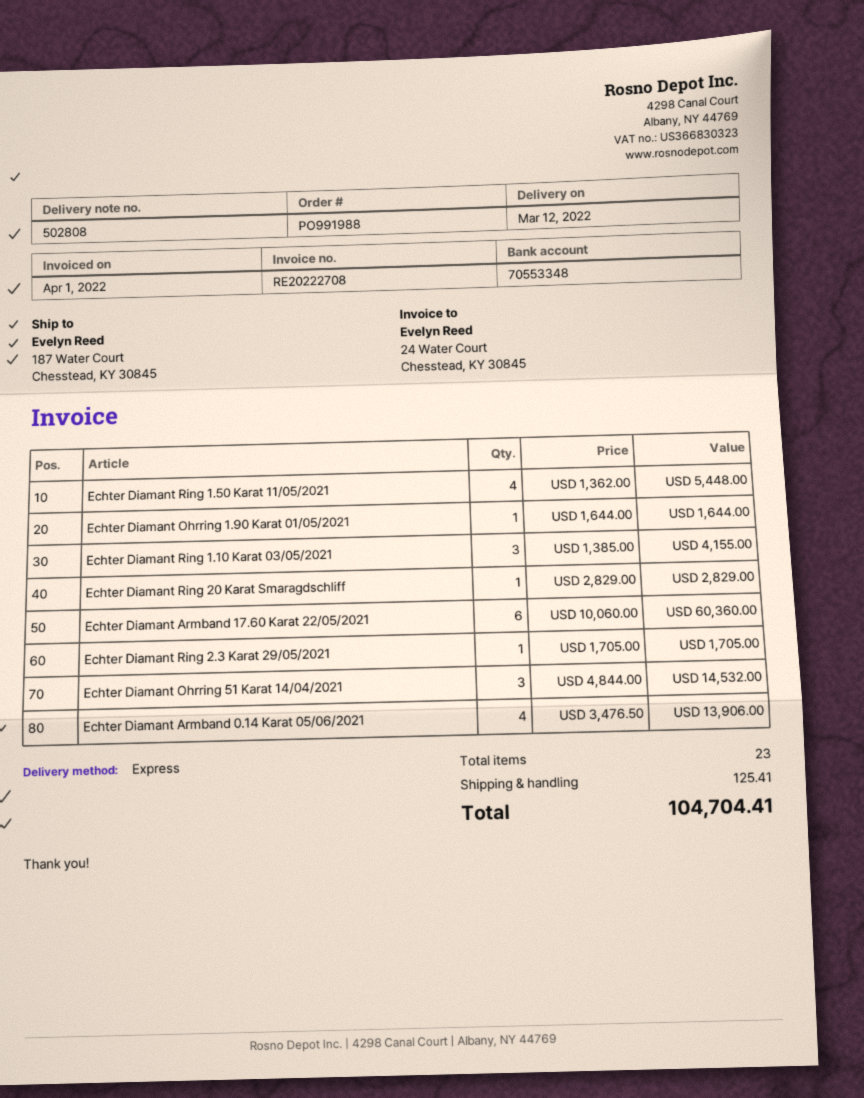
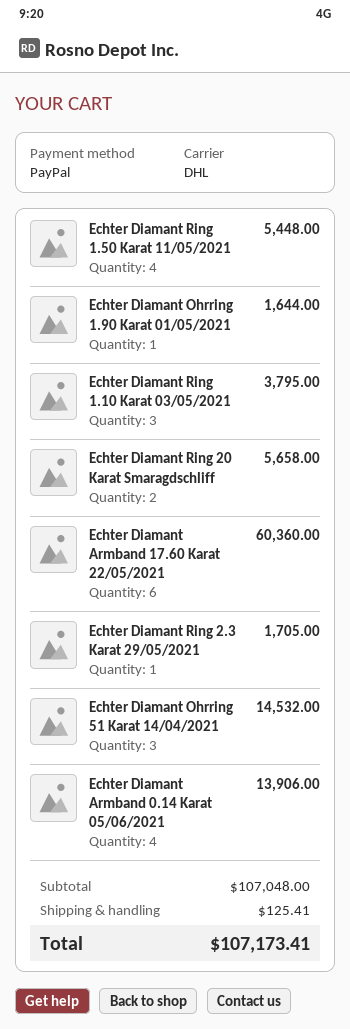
shipping method: express -> DHL
Echter Diamant Ring 1.10 Karat 03/05/2021: 3 for 4155.00 -> 3 for 3795.00
Echter Diamant Ring 20 Karat Smaragdschliff: 1 for 2829.00 -> 2 for 5658.00
total: 104704.41 -> 107173.41

